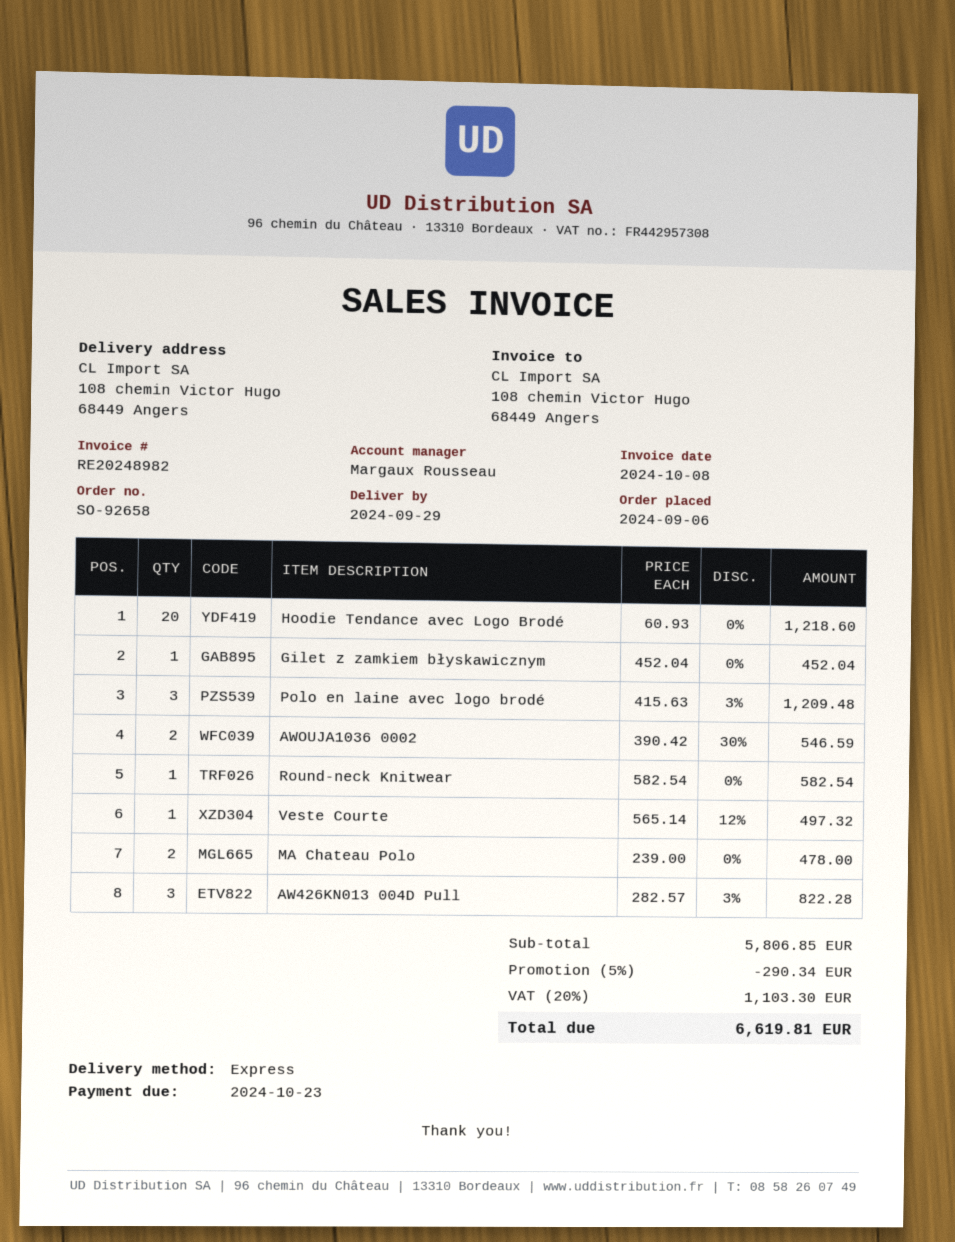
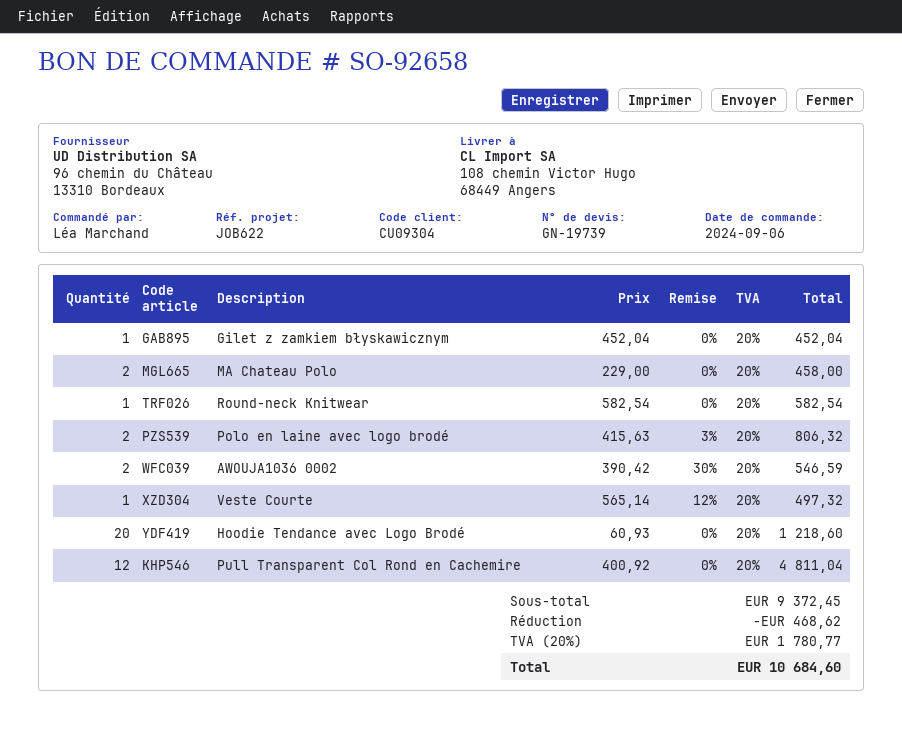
Polo en laine avec logo brodé: 3 x 415.63 - 3% = 1209.48 -> 2 x 415.63 - 3% = 806.32
MA Chateau Polo: 2 x 239.00 = 478.00 -> 2 x 229.00 = 458.00
AW426KN013 004D Pull: 3 x 282.57 - 3% = 822.28 -> none
Pull Transparent Col Rond en Cachemire: none -> 12 x 400.92 = 4811.04
subtotal: 5806.85 -> 9372.45
discount: 290.34 -> 468.62
tax: 20% = 1103.30 -> 20% = 1780.77
total: 6619.81 -> 10684.60

